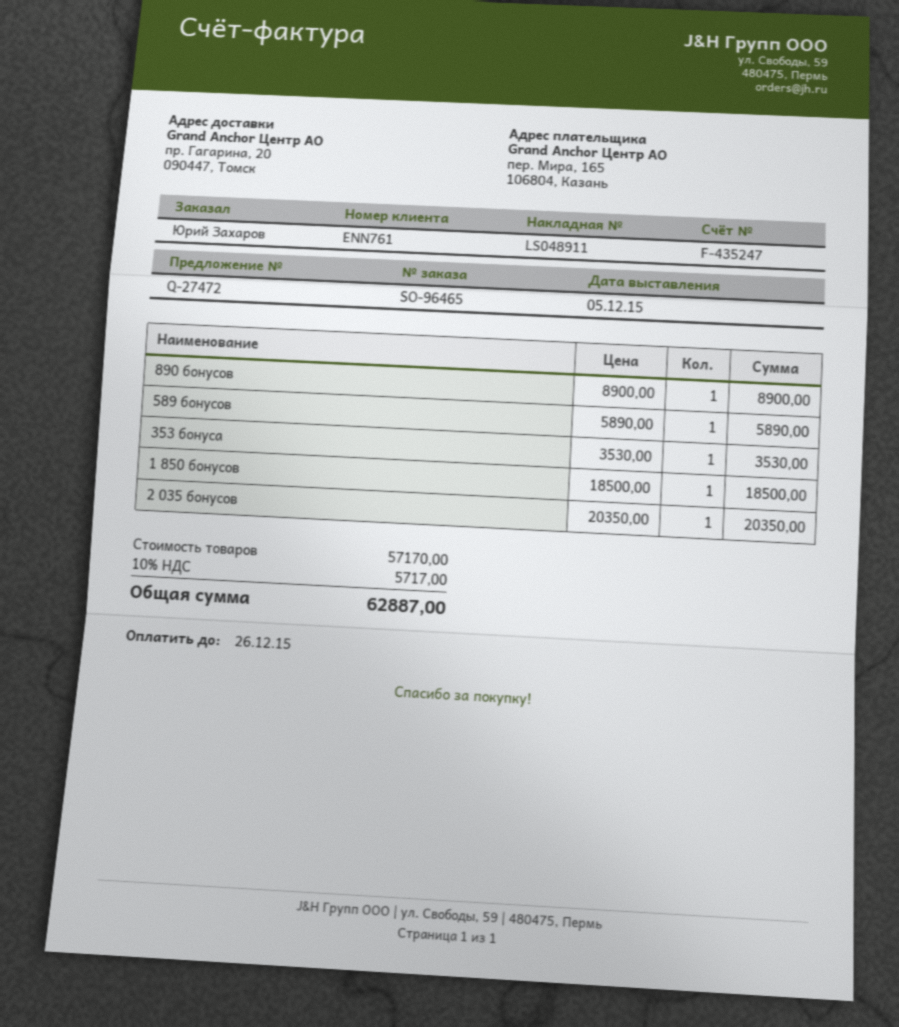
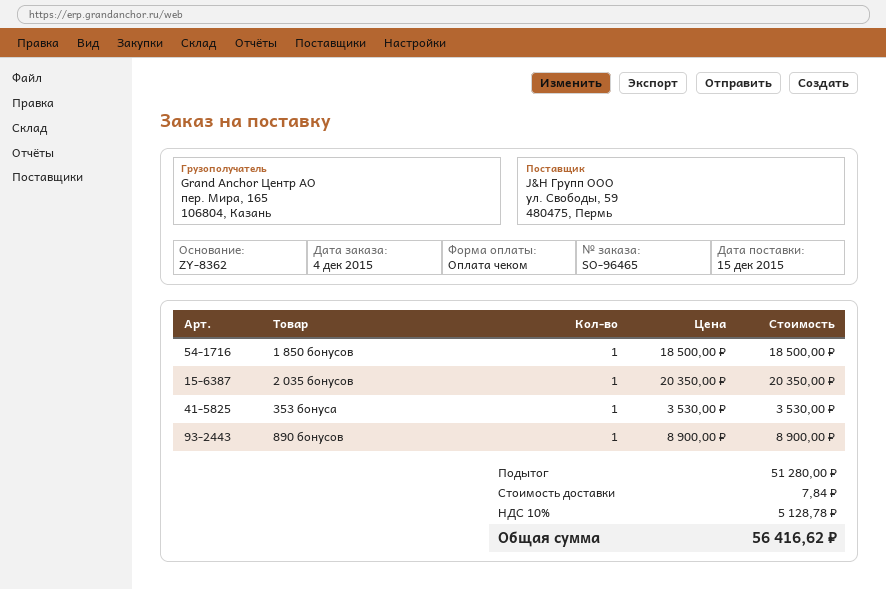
ship to: пр. Гагарина, 20, 090447, Томск -> пер. Мира, 165, 106804, Казань
589 бонусов: 1 x 5890.00 = 5890.00 -> none
subtotal: 57170.00 -> 51280.00
shipping: none -> 7.84
tax: 10% = 5717.00 -> 10% = 5128.78
total: 62887.00 -> 56416.62

